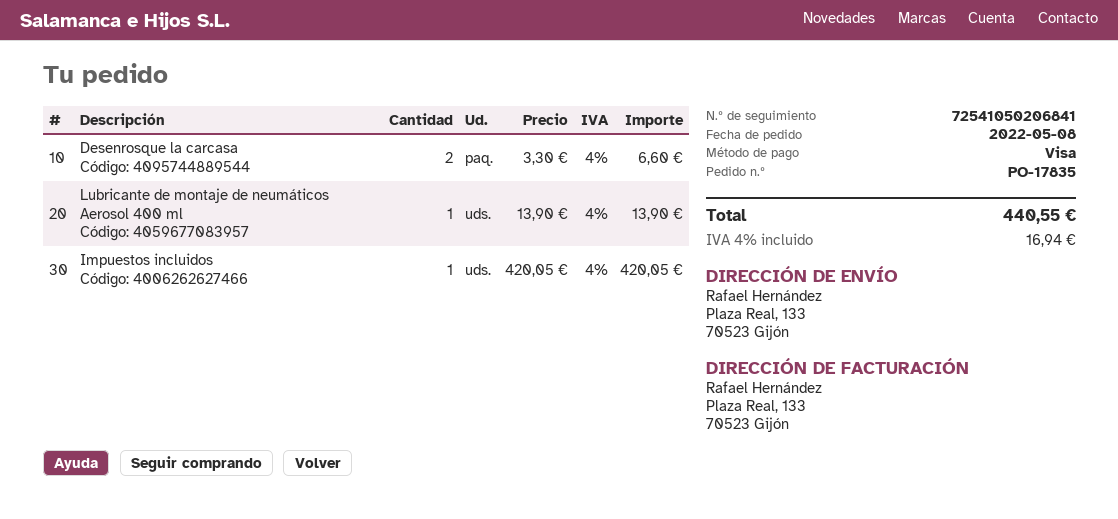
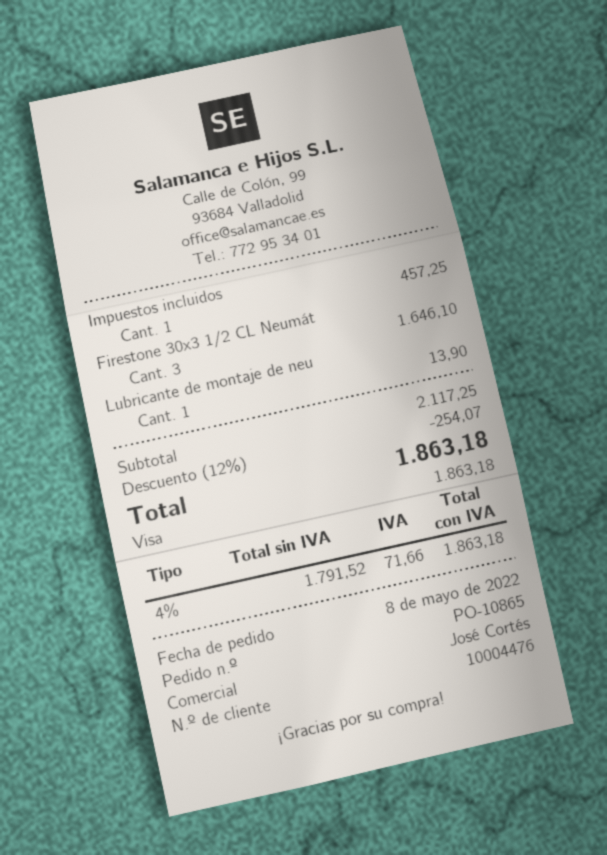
order number: PO-17835 -> PO-10865
Desenrosque la carcasa: 2 for 6.60 -> none
Impuestos incluidos: 1 for 420.05 -> 1 for 457.25
Firestone 30x3 1/2 CL Neumát: none -> 3 for 1646.10
discount: none -> 12% = 254.07
tax: 4% = 16.94 -> 4% = 71.66
total: 440.55 -> 1863.18

